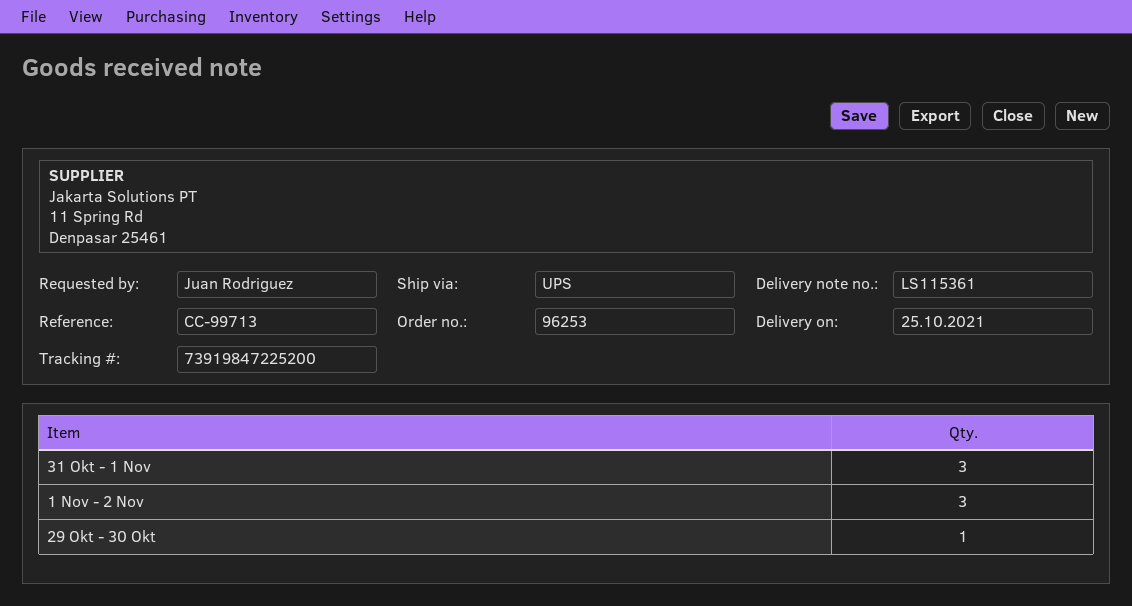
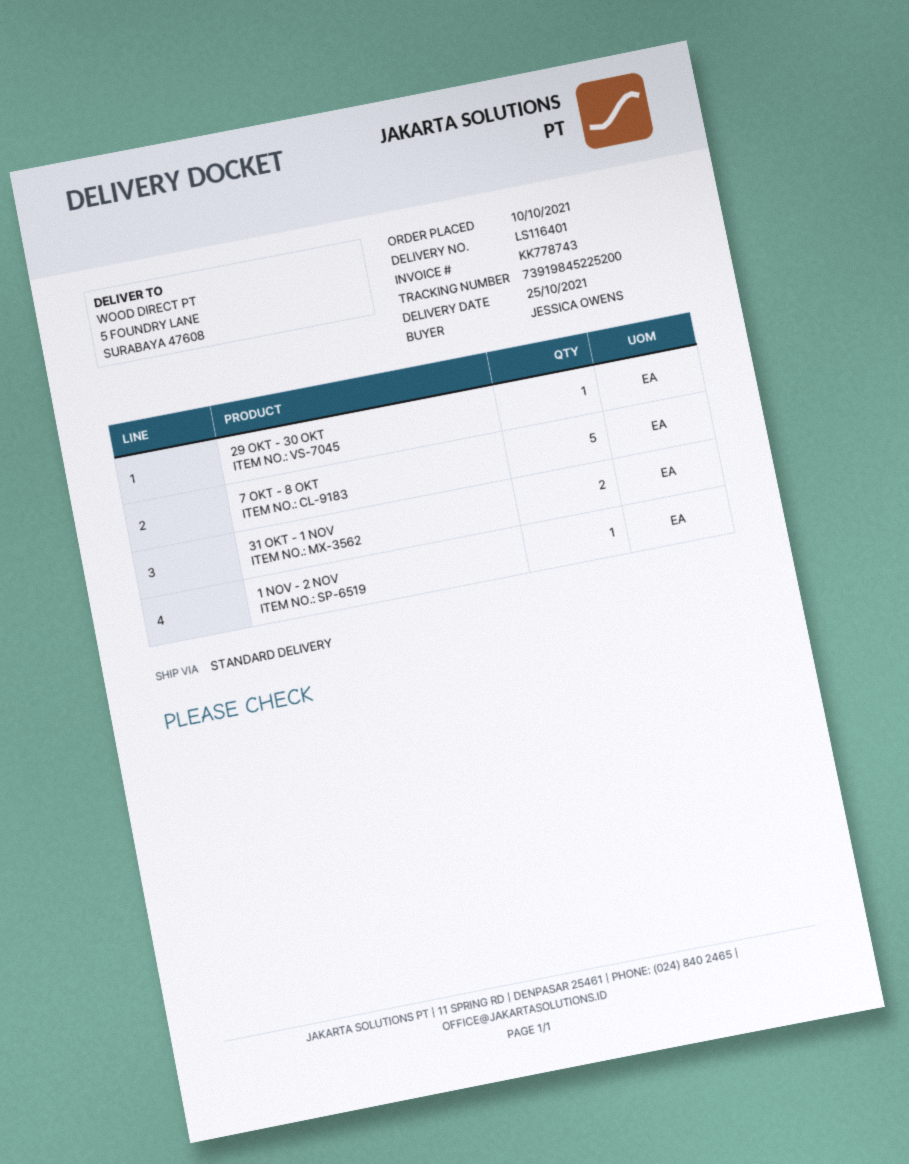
delivery note number: LS115361 -> LS116401
ordered by: Juan Rodriguez -> JESSICA OWENS
shipping method: UPS -> standard
tracking number: 73919847225200 -> 73919845225200
31 Okt - 1 Nov: 3 -> 2
1 Nov - 2 Nov: 3 -> 1
7 OKT - 8 OKT: none -> 5

